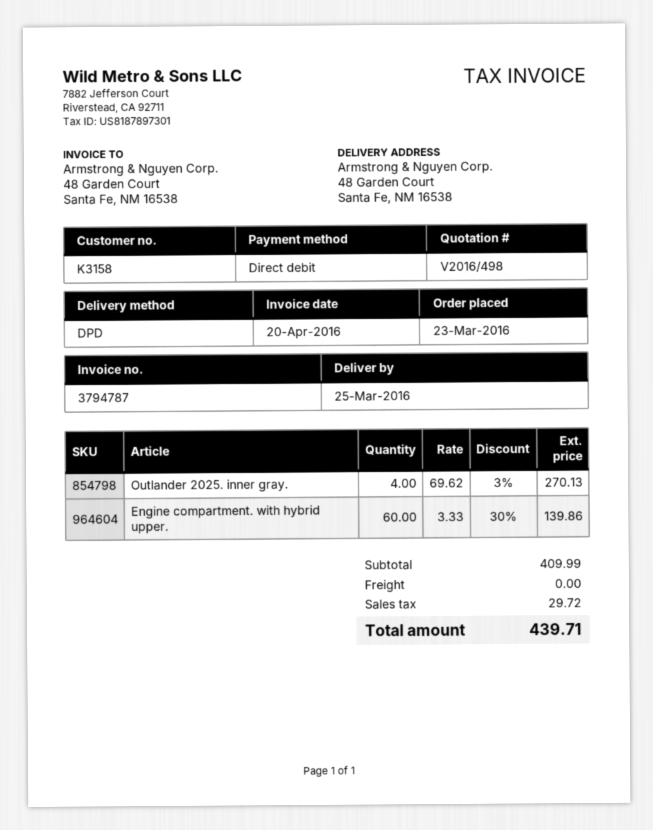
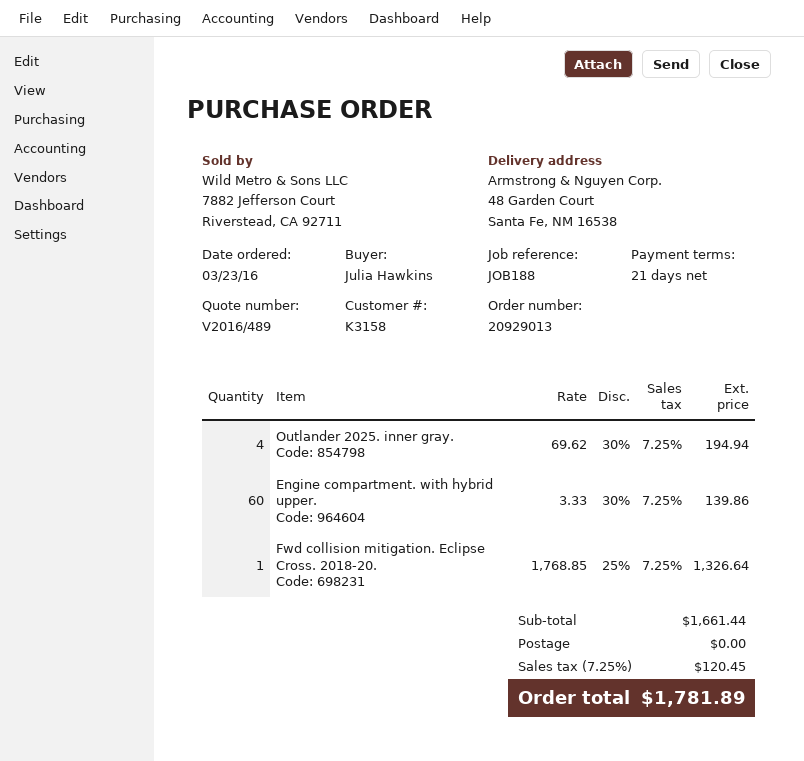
quote number: V2016/498 -> V2016/489
Outlander 2025. inner gray.: 4 x 69.62 - 3% = 270.13 -> 4 x 69.62 - 30% = 194.94
Fwd collision mitigation. Eclipse Cross. 2018-20.: none -> 1 x 1768.85 - 25% = 1326.64
subtotal: 409.99 -> 1661.44
tax: 29.72 -> 120.45
total: 439.71 -> 1781.89

